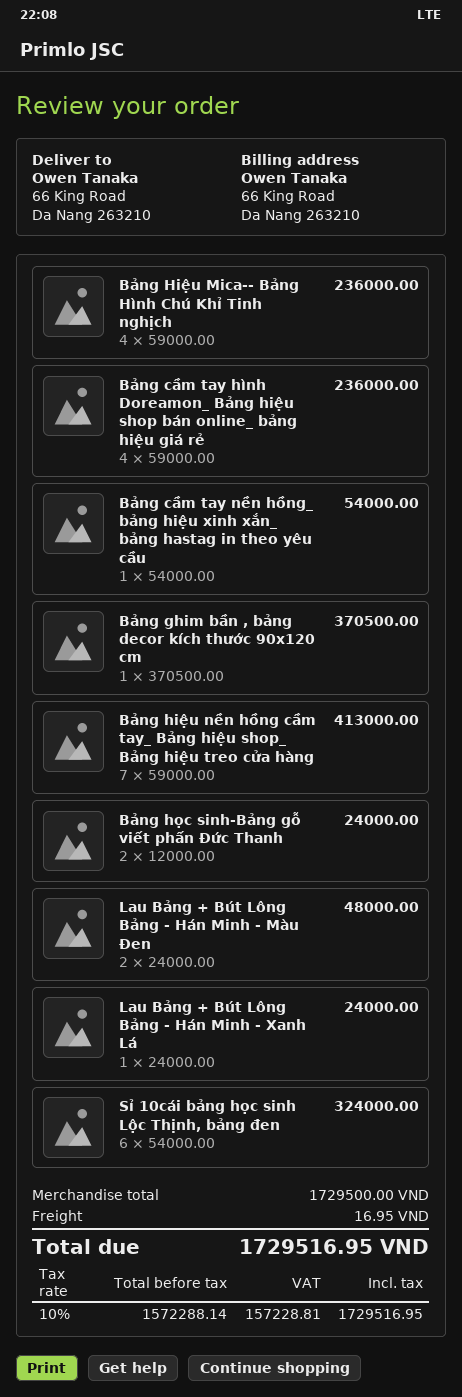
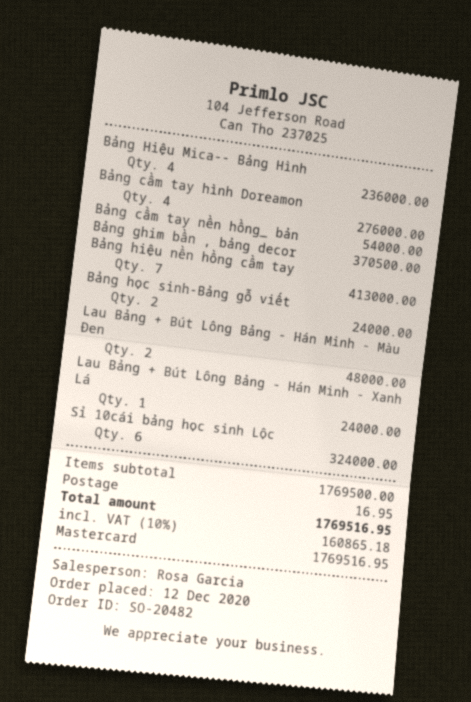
Bảng cầm tay hình Doreamon_ Bảng hiệu shop bán online_ bảng hiệu giá rẻ: 4 for 236000.00 -> 4 for 276000.00
subtotal: 1729500.00 -> 1769500.00
tax: 10% = 157228.81 -> 10% = 160865.18
total: 1729516.95 -> 1769516.95

